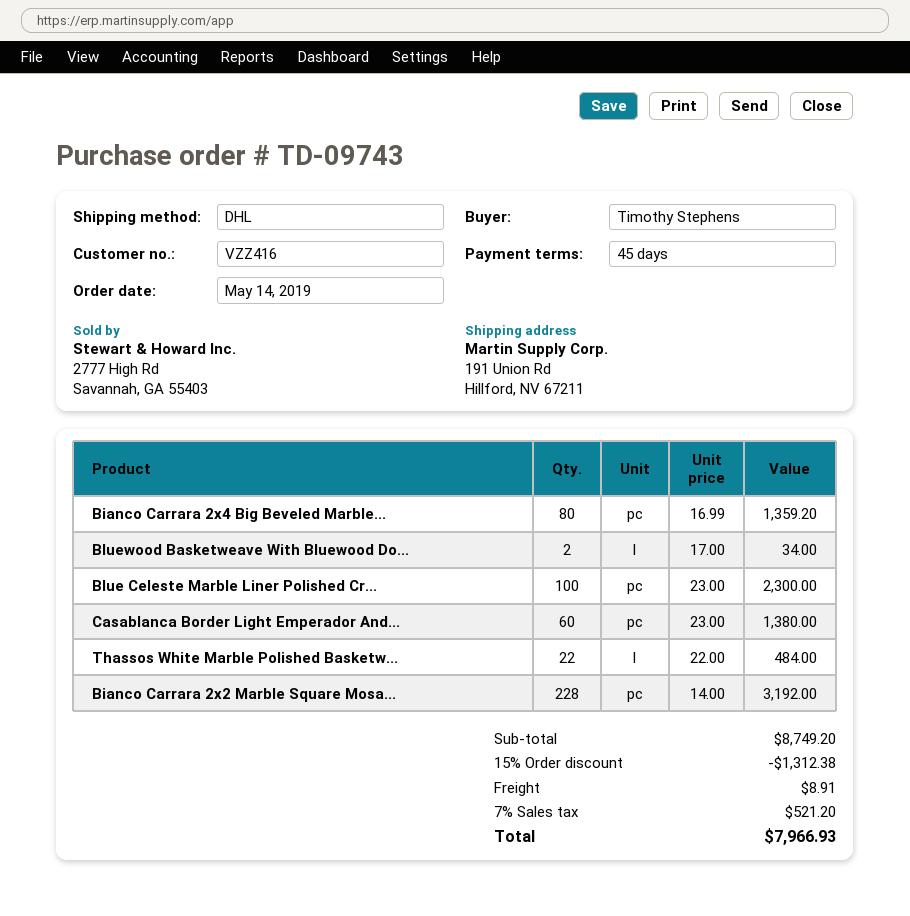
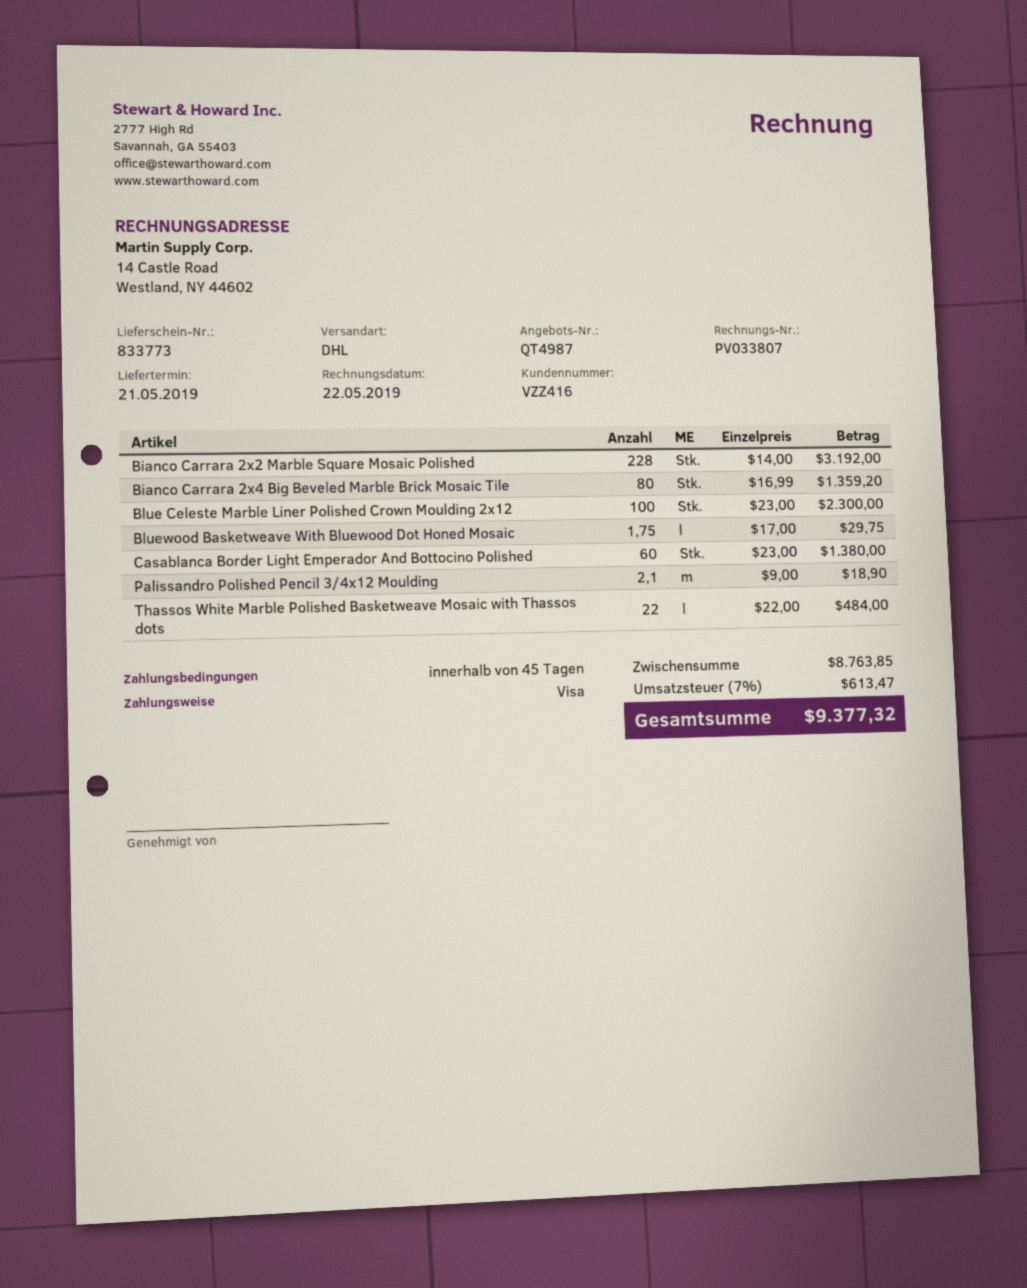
Bluewood Basketweave With Bluewood Do...: 2 x 17.00 = 34.00 -> 1.75 x 17.00 = 29.75
Palissandro Polished Pencil 3/4x12 Moulding: none -> 2.1 x 9.00 = 18.90
subtotal: 8749.20 -> 8763.85
discount: 15% = 1312.38 -> none
shipping: 8.91 -> none
tax: 7% = 521.20 -> 7% = 613.47
total: 7966.93 -> 9377.32

